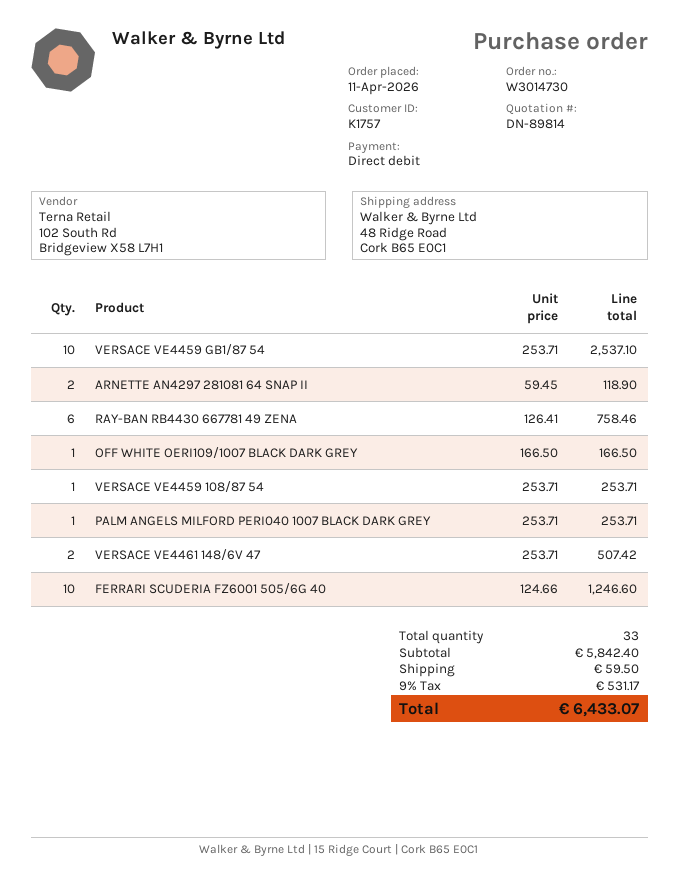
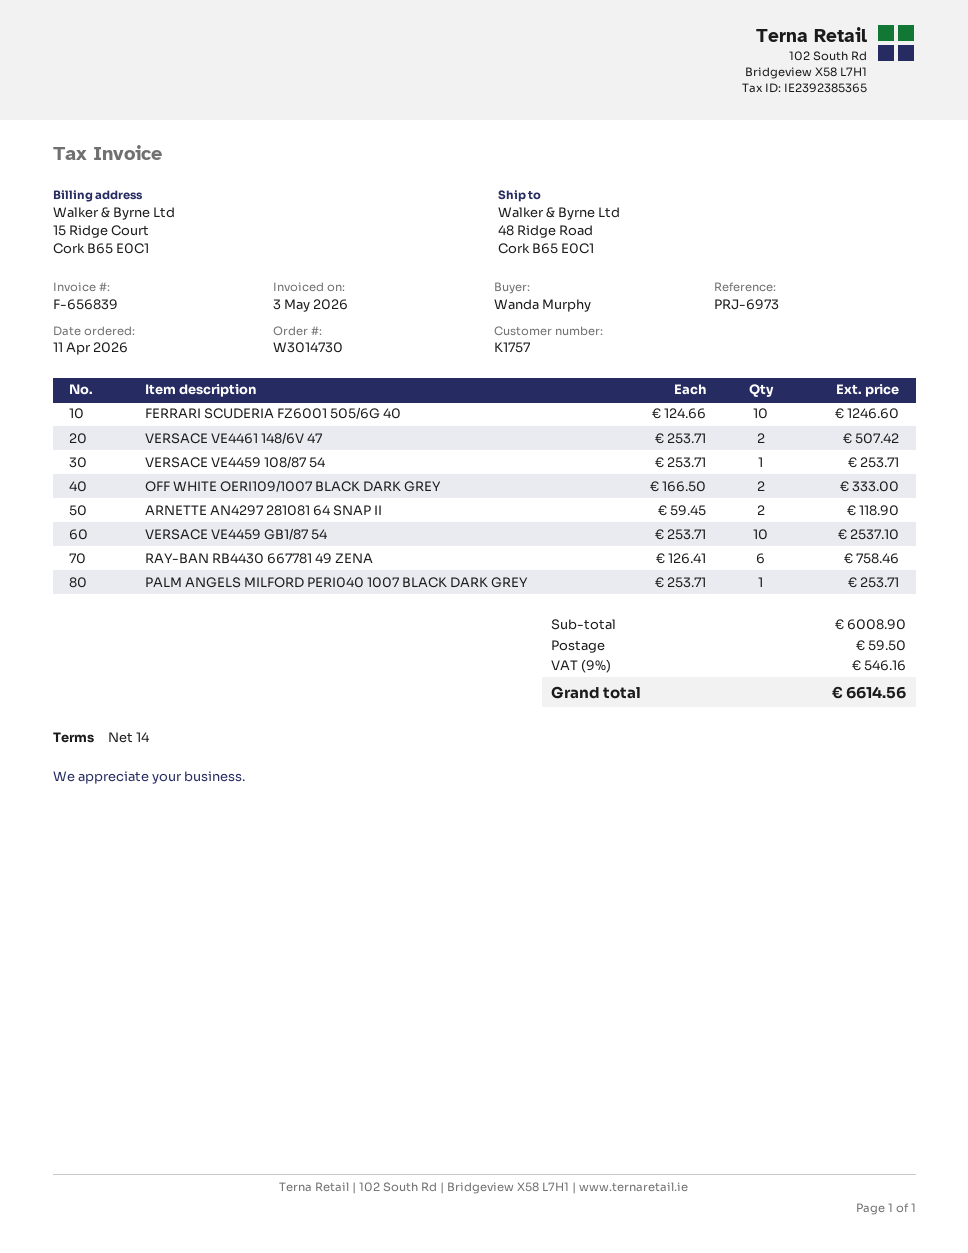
OFF WHITE OERI109/1007 BLACK DARK GREY: 1 x 166.50 = 166.50 -> 2 x 166.50 = 333.00
subtotal: 5842.40 -> 6008.90
tax: 9% = 531.17 -> 9% = 546.16
total: 6433.07 -> 6614.56

